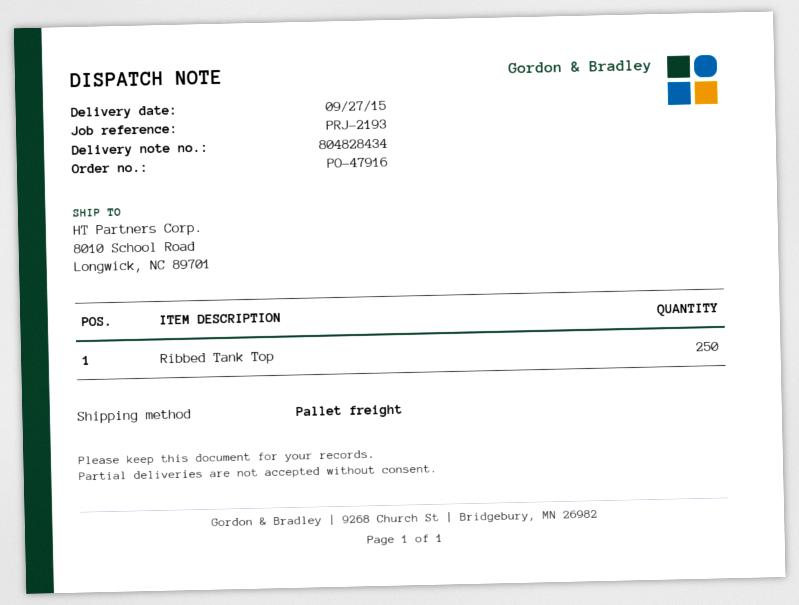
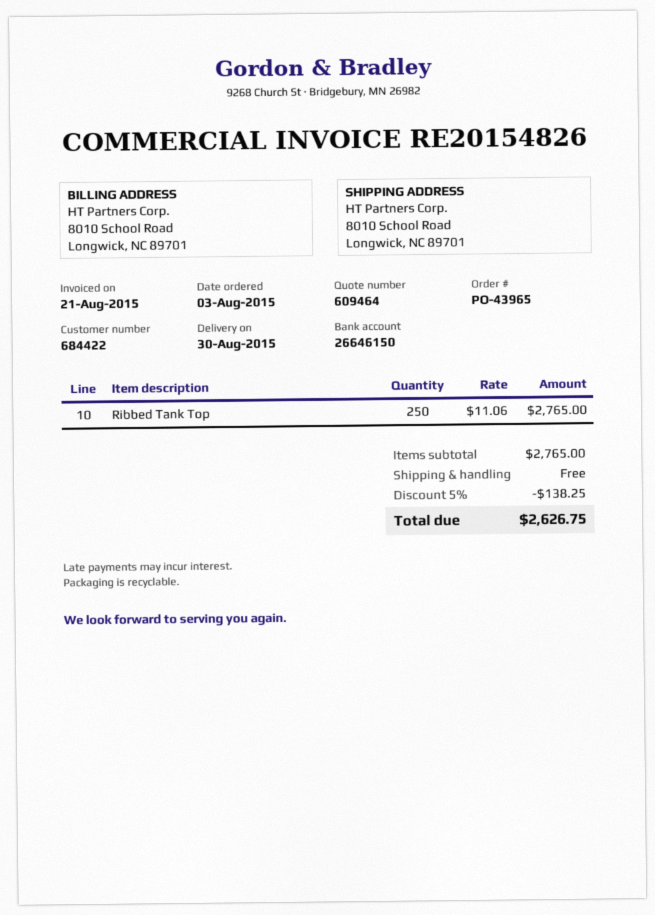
order number: PO-47916 -> PO-43965
delivery date: 2015-09-27 -> 2015-08-30

